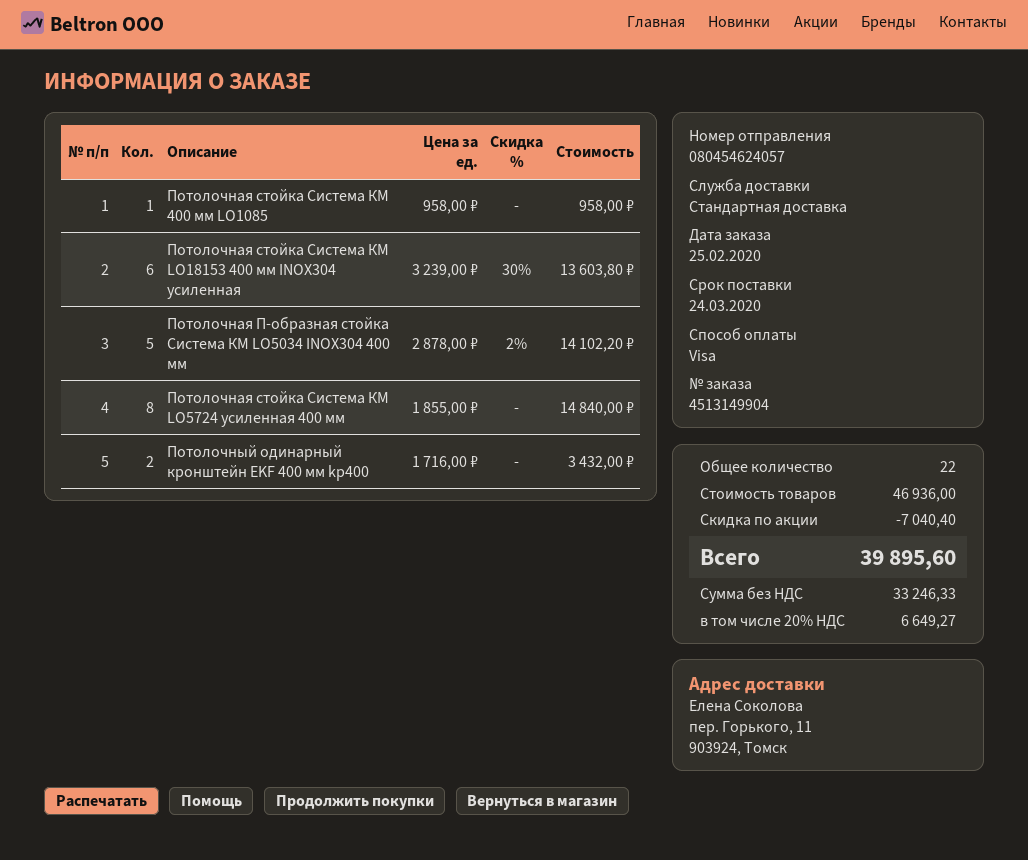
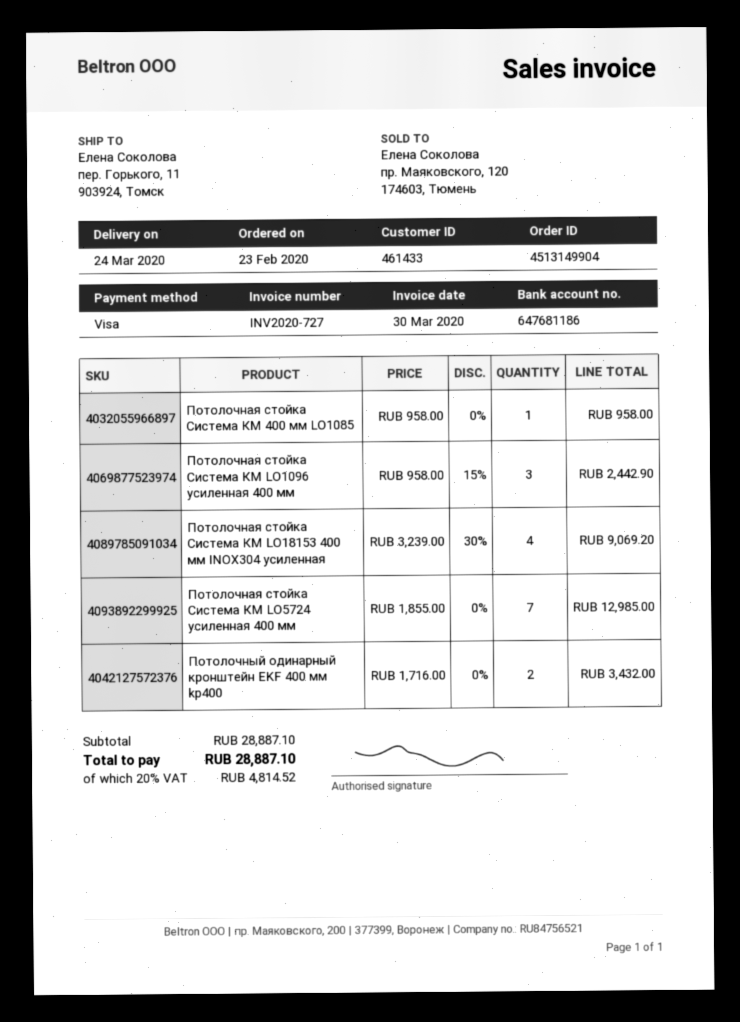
order date: 2020-02-25 -> 2020-02-23
Потолочная стойка Система КМ LO18153 400 мм INOX304 усиленная: 6 x 3239.00 - 30% = 13603.80 -> 4 x 3239.00 - 30% = 9069.20
Потолочная П-образная стойка Система КМ LO5034 INOX304 400 мм: 5 x 2878.00 - 2% = 14102.20 -> none
Потолочная стойка Система КМ LO5724 усиленная 400 мм: 8 x 1855.00 = 14840.00 -> 7 x 1855.00 = 12985.00
Потолочная стойка Система КМ LO1096 усиленная 400 мм: none -> 3 x 958.00 - 15% = 2442.90
subtotal: 46936.00 -> 28887.10
discount: 7040.40 -> none
tax: 20% = 6649.27 -> 20% = 4814.52
total: 39895.60 -> 28887.10

